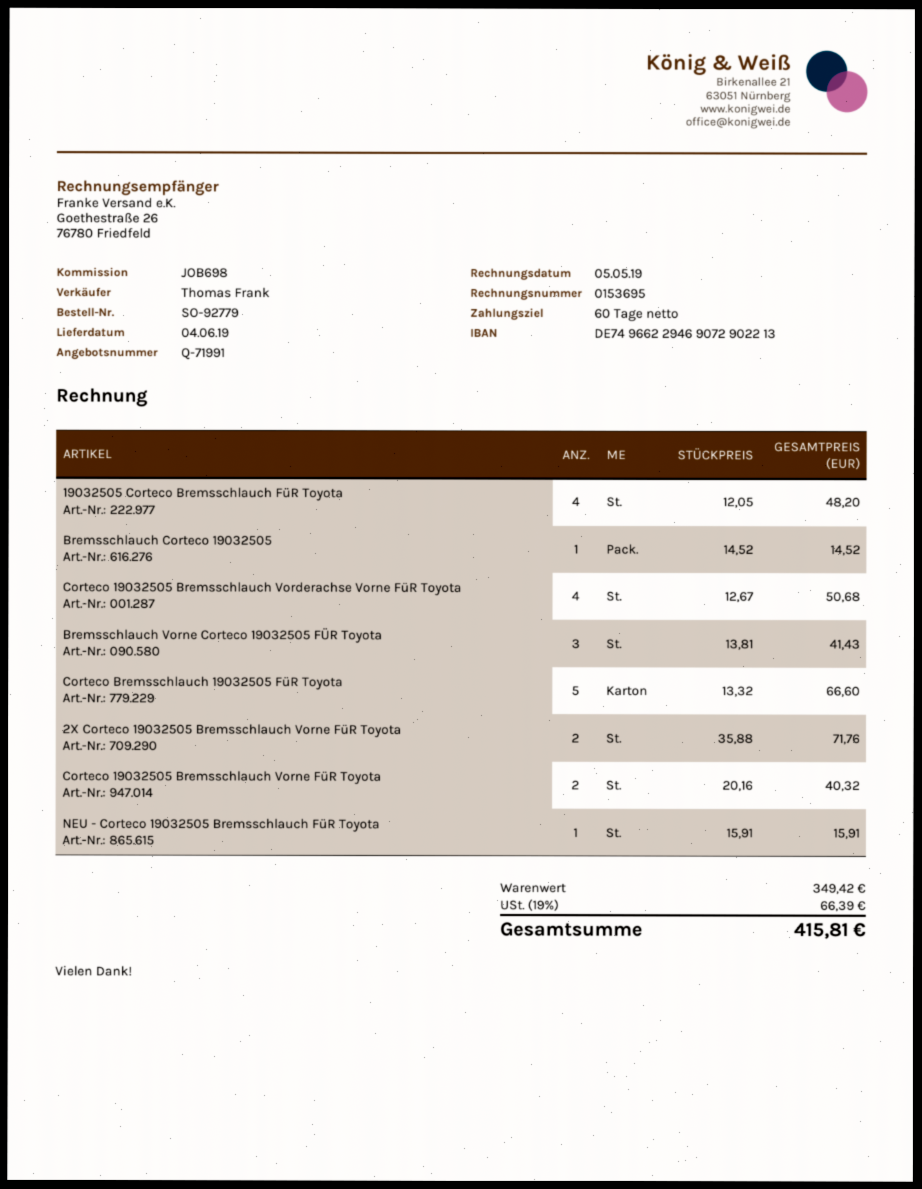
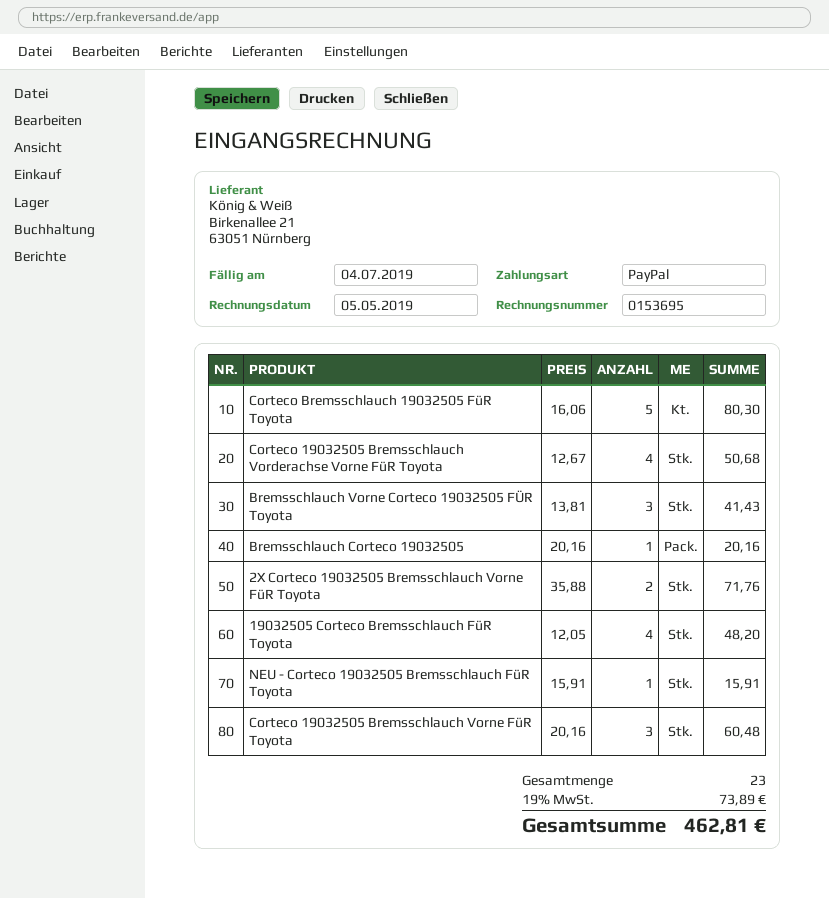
Bremsschlauch Corteco 19032505: 1 x 14.52 = 14.52 -> 1 x 20.16 = 20.16
Corteco Bremsschlauch 19032505 FüR Toyota: 5 x 13.32 = 66.60 -> 5 x 16.06 = 80.30
Corteco 19032505 Bremsschlauch Vorne FüR Toyota: 2 x 20.16 = 40.32 -> 3 x 20.16 = 60.48
tax: 19% = 66.39 -> 19% = 73.89
total: 415.81 -> 462.81

